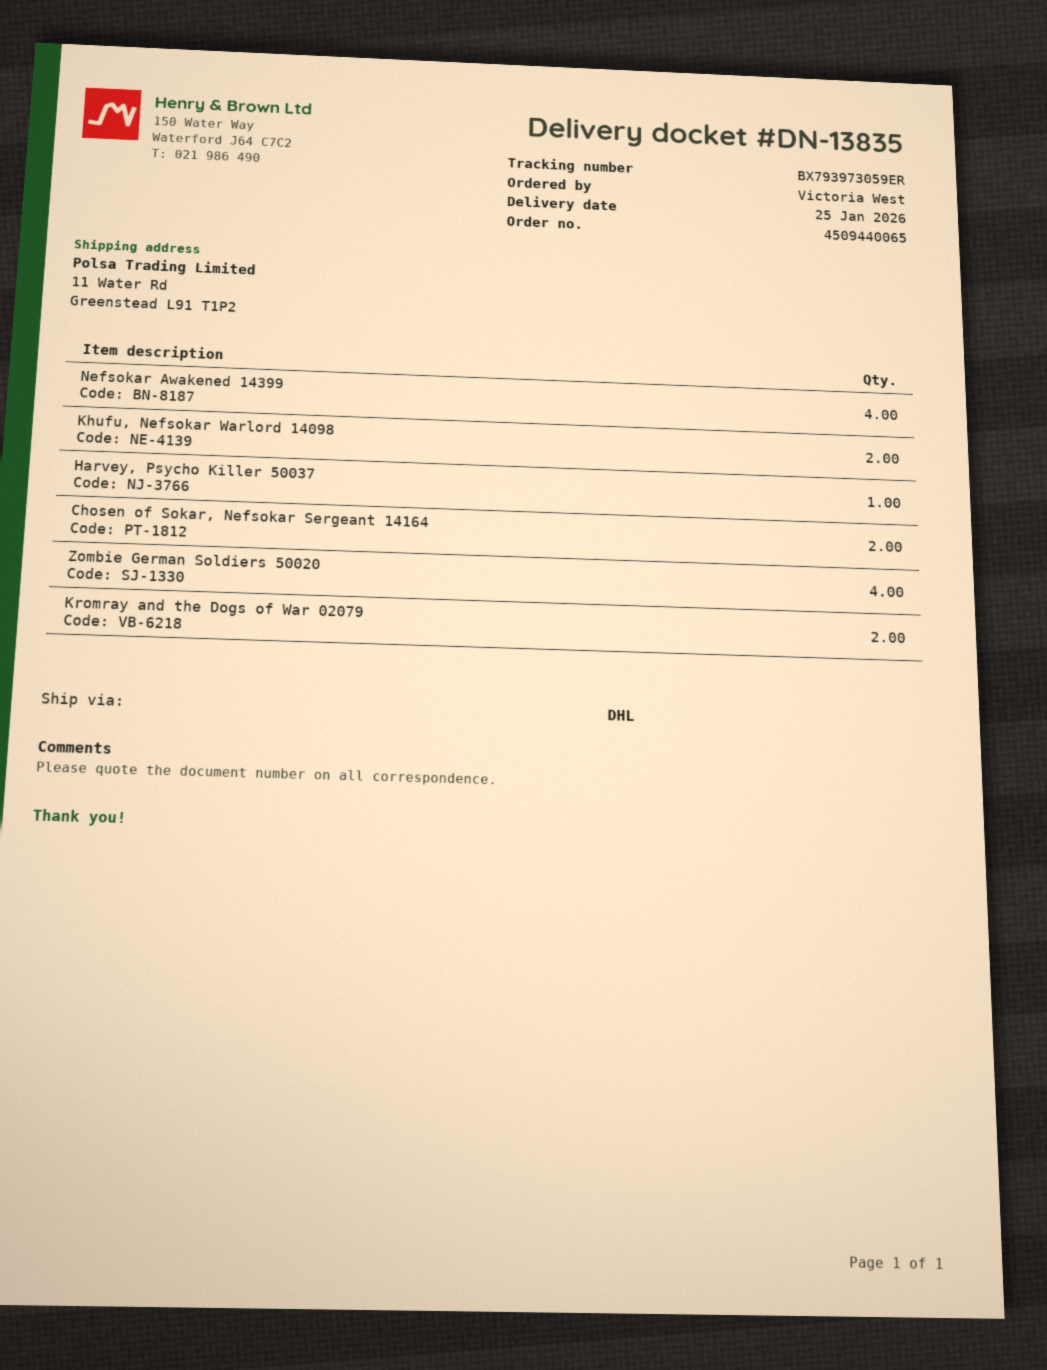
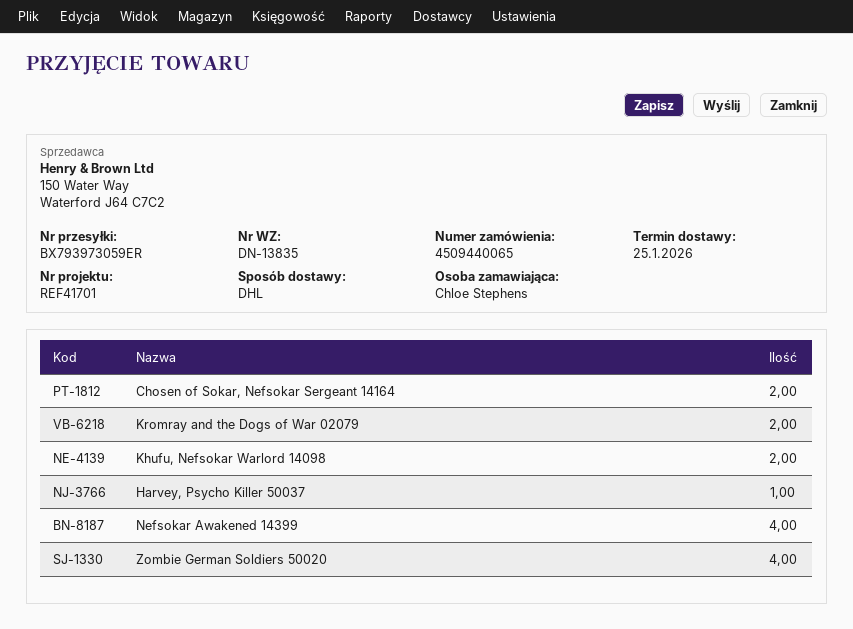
ordered by: Victoria West -> Chloe Stephens

